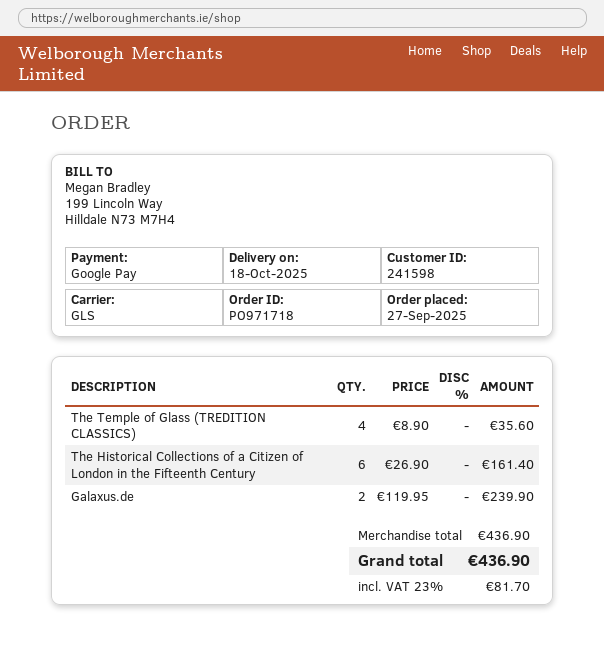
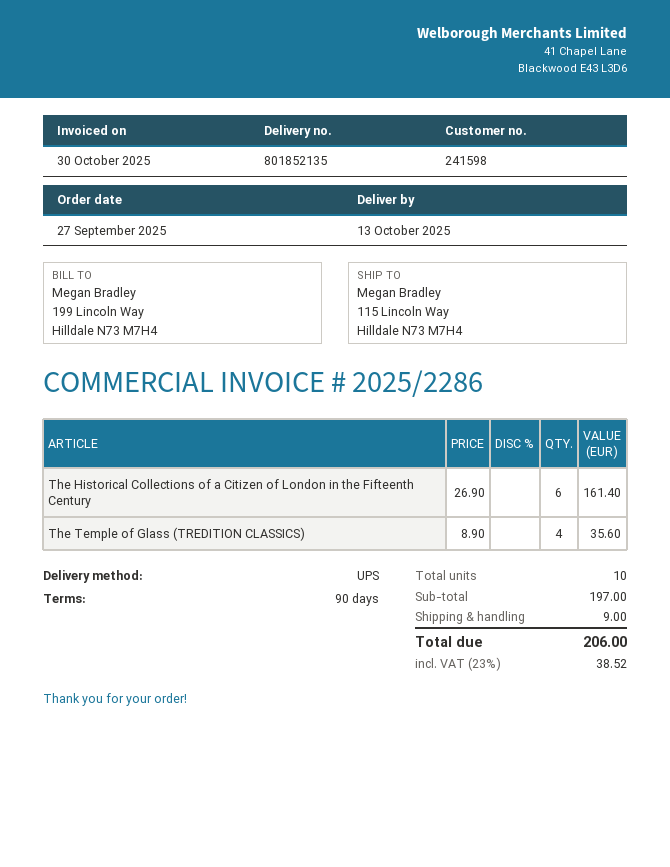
delivery date: 2025-10-18 -> 2025-10-13
shipping method: GLS -> UPS
Galaxus.de: 2 x 119.95 = 239.90 -> none
subtotal: 436.90 -> 197.00
shipping: none -> 9.00
tax: 23% = 81.70 -> 23% = 38.52
total: 436.90 -> 206.00

